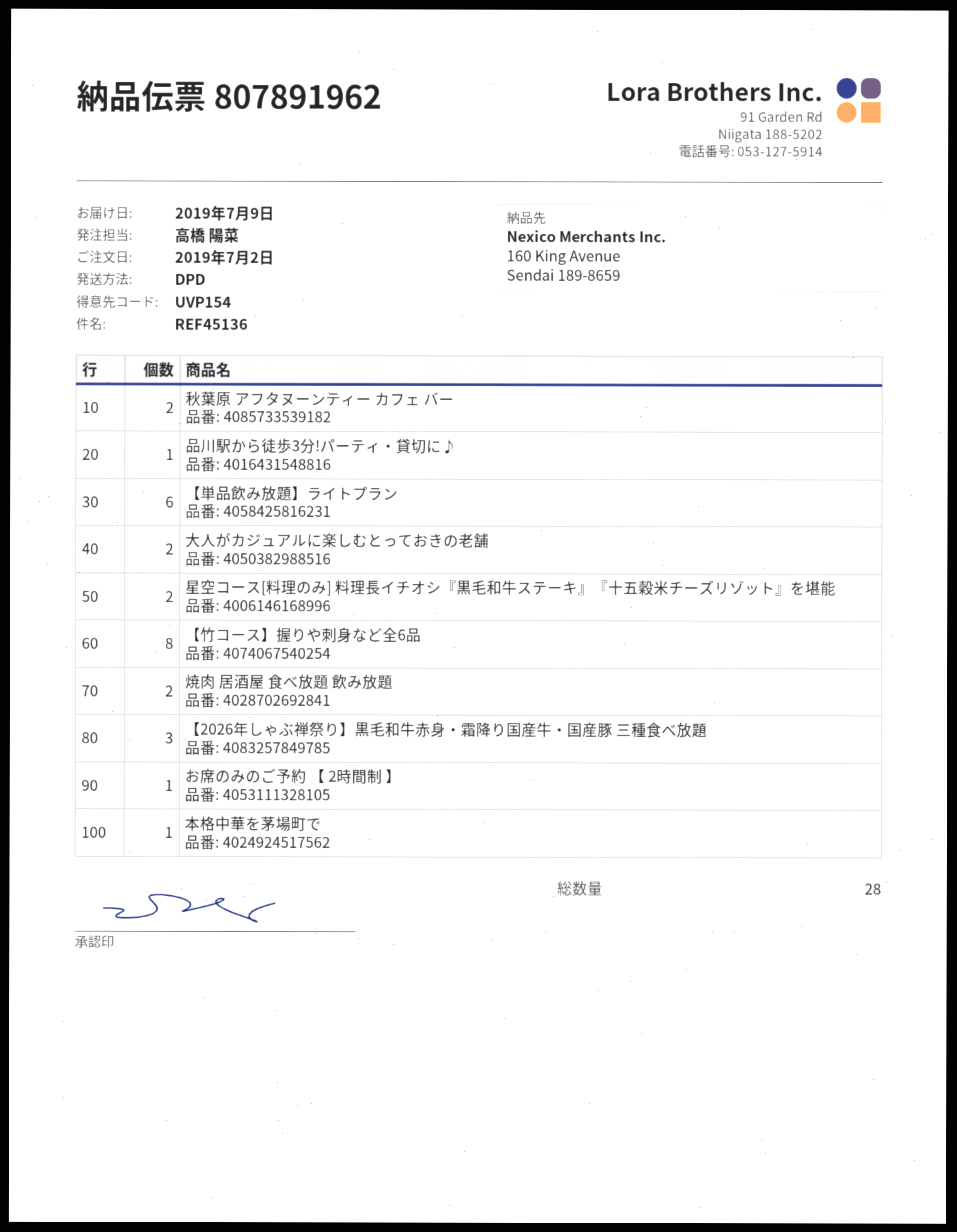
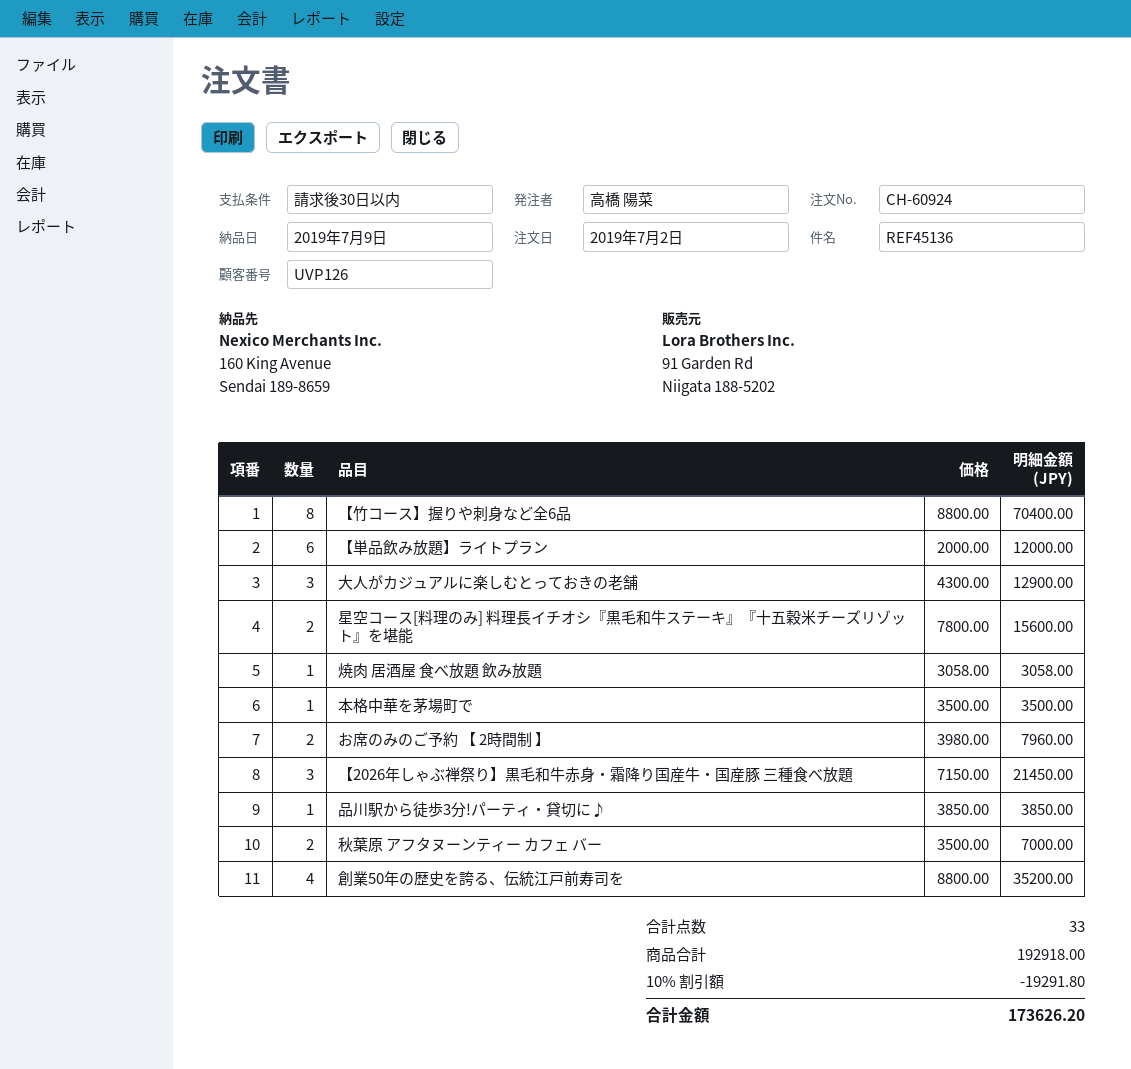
customer number: UVP154 -> UVP126
大人がカジュアルに楽しむとっておきの老舗: 2 -> 3
焼肉 居酒屋 食べ放題 飲み放題: 2 -> 1
お席のみのご予約 【 2時間制 】: 1 -> 2
創業50年の歴史を誇る、伝統江戸前寿司を: none -> 4
total quantity: 28 -> 33

